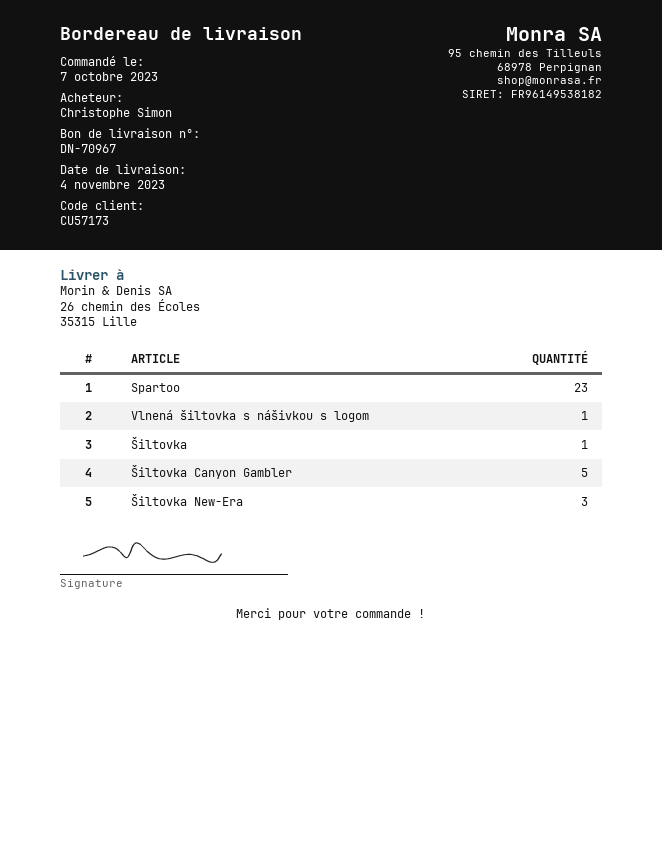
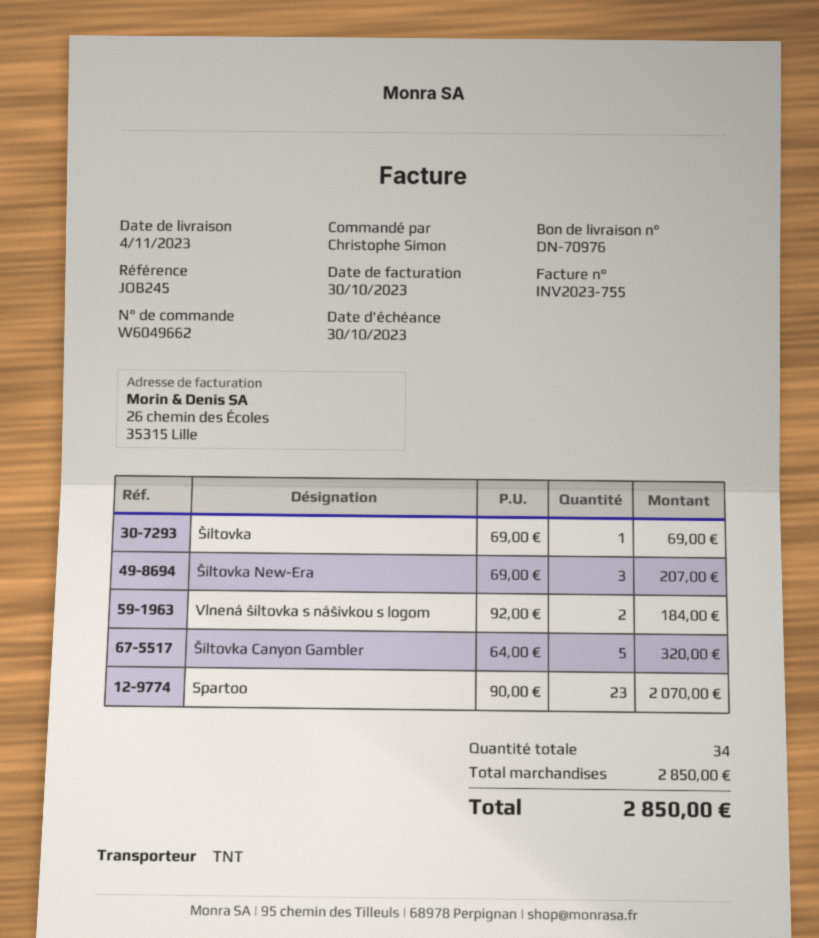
delivery note number: DN-70967 -> DN-70976
Vlnená šiltovka s nášivkou s logom: 1 -> 2

